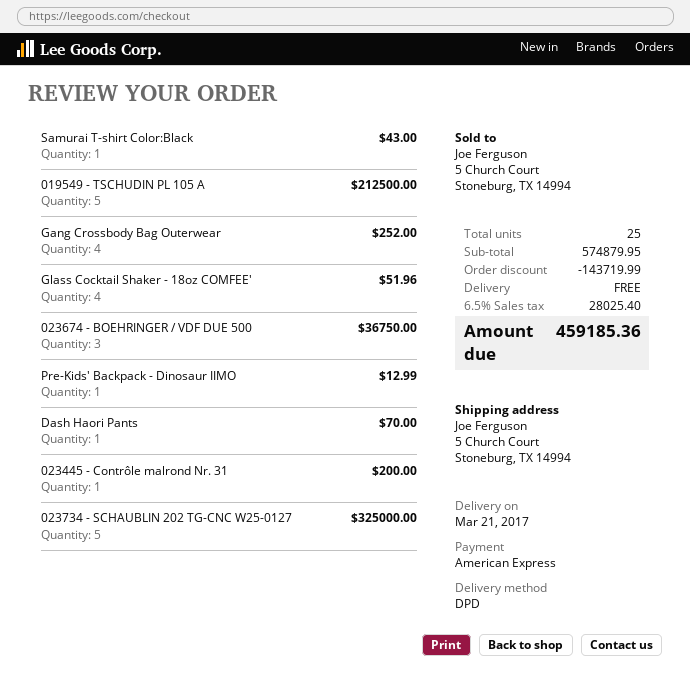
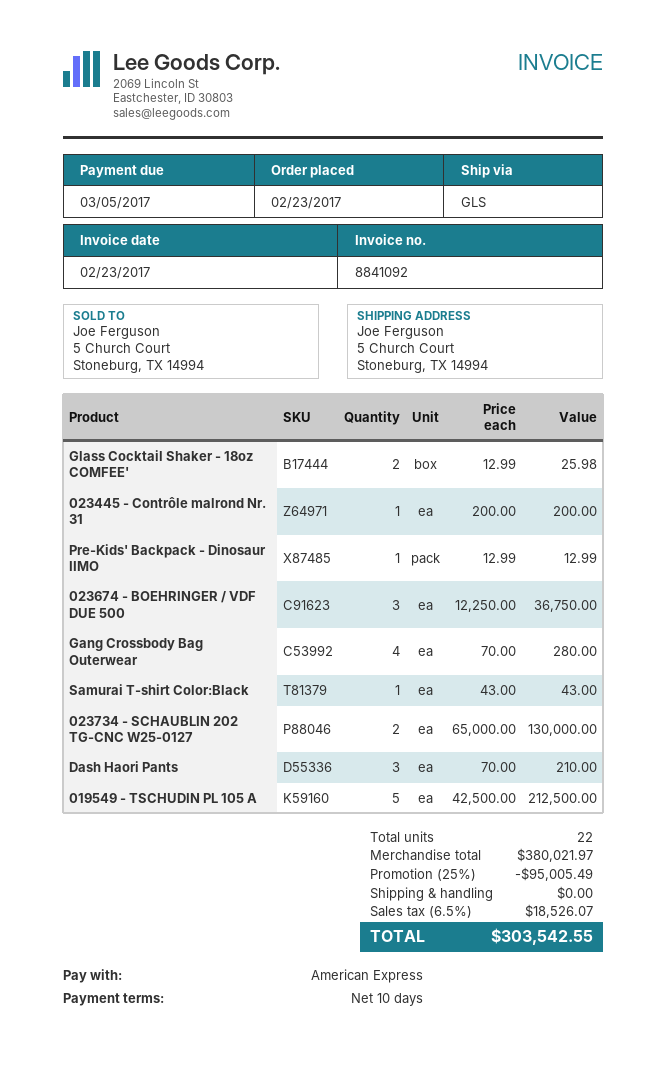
shipping method: DPD -> GLS
Gang Crossbody Bag Outerwear: 4 for 252.00 -> 4 for 280.00
Glass Cocktail Shaker - 18oz COMFEE': 4 for 51.96 -> 2 for 25.98
Dash Haori Pants: 1 for 70.00 -> 3 for 210.00
023734 - SCHAUBLIN 202 TG-CNC W25-0127: 5 for 325000.00 -> 2 for 130000.00
total quantity: 25 -> 22
subtotal: 574879.95 -> 380021.97
discount: 143719.99 -> 95005.49
tax: 6.5% = 28025.40 -> 6.5% = 18526.07
total: 459185.36 -> 303542.55

